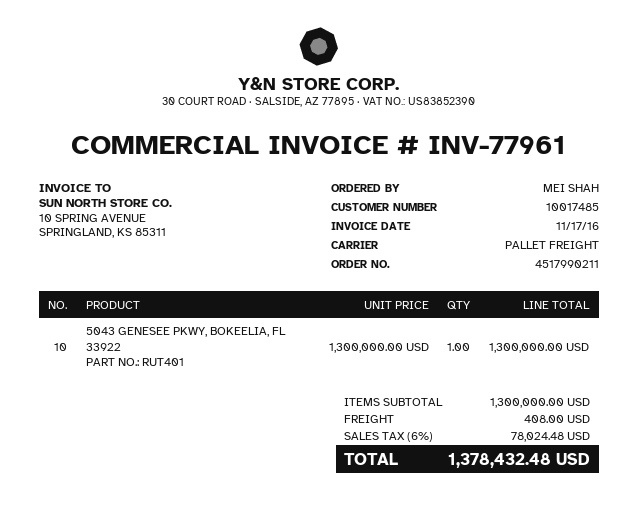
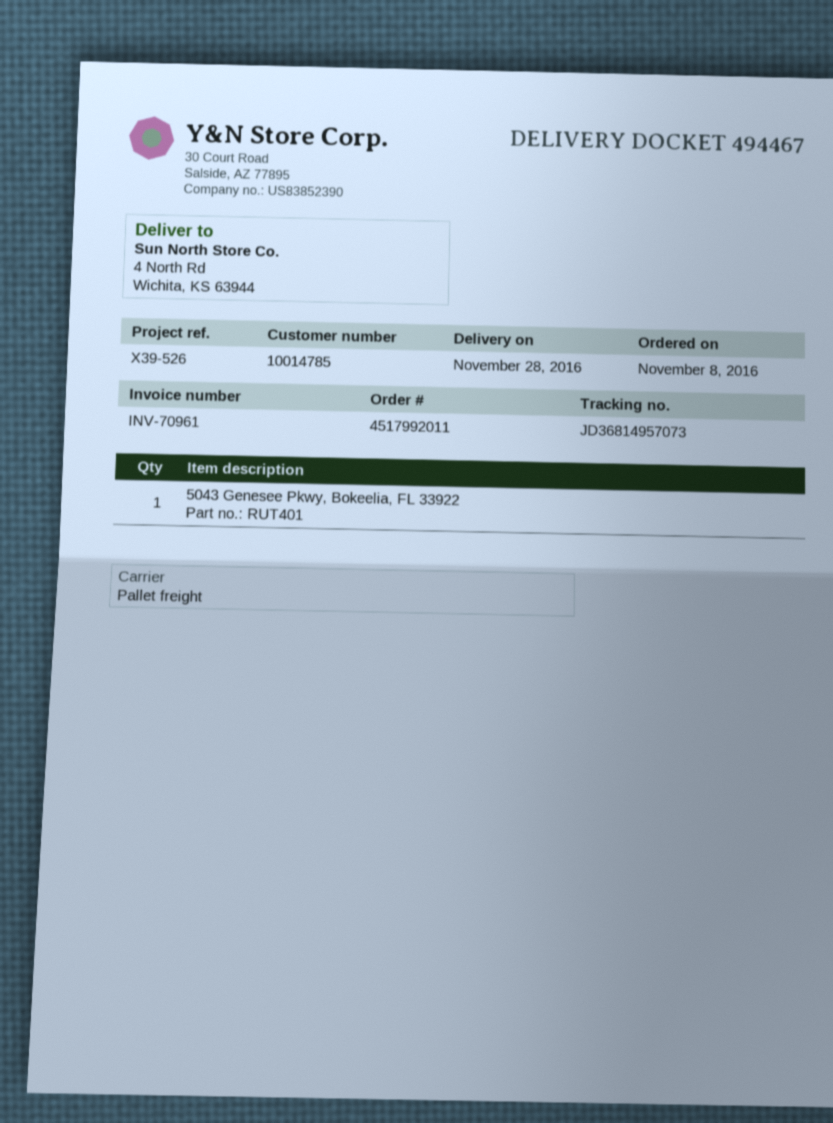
order number: 4517990211 -> 4517992011
invoice number: INV-77961 -> INV-70961
customer number: 10017485 -> 10014785

